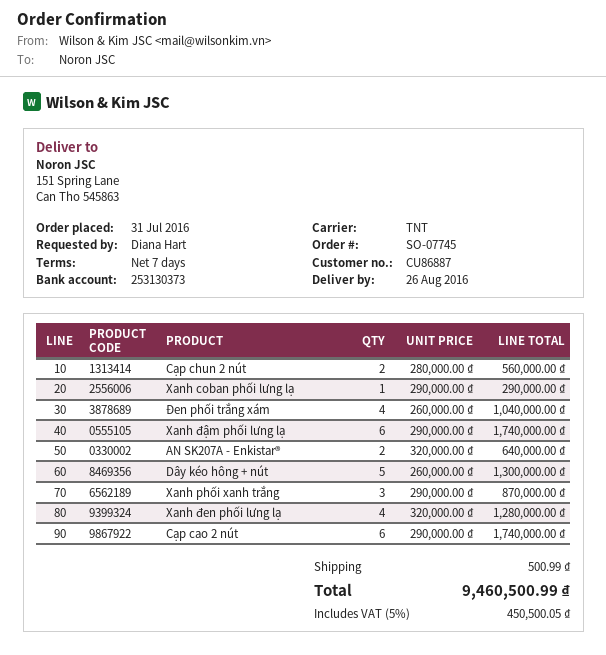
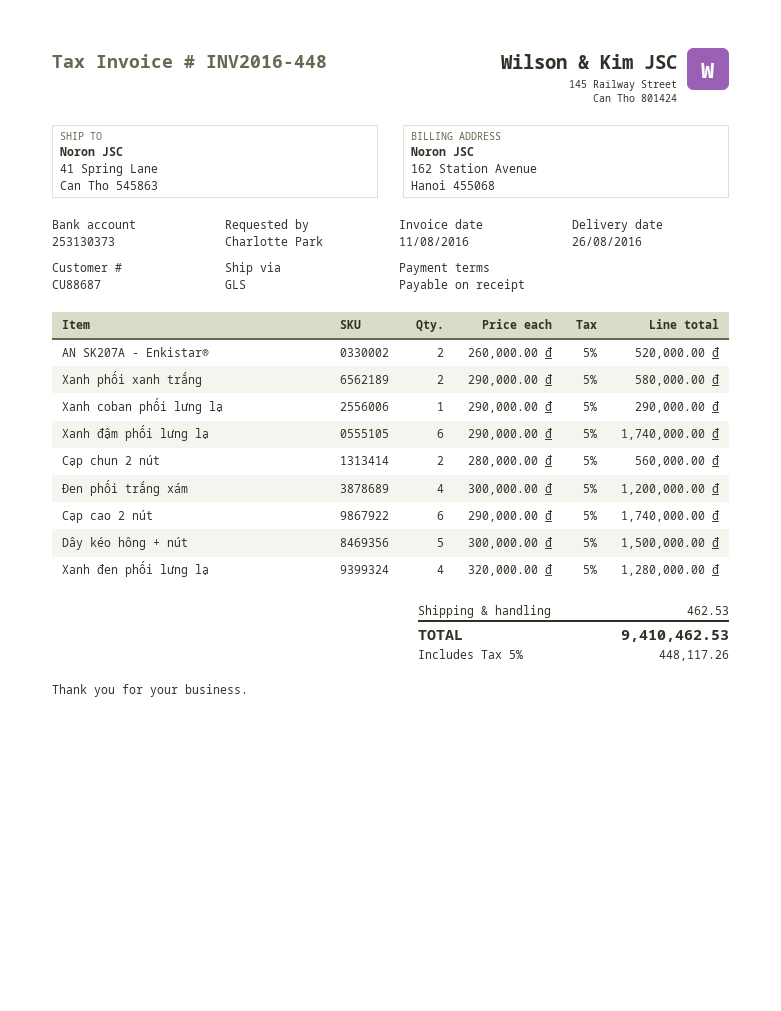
payment terms: 7 days -> on receipt
customer number: CU86887 -> CU88687
ordered by: Diana Hart -> Charlotte Park
shipping method: TNT -> GLS
ship to: 151 Spring Lane, Can Tho 545863 -> 41 Spring Lane, Can Tho 545863
Đen phối trắng xám: 4 x 260000.00 = 1040000.00 -> 4 x 300000.00 = 1200000.00
AN SK207A - Enkistar®: 2 x 320000.00 = 640000.00 -> 2 x 260000.00 = 520000.00
Dây kéo hông + nút: 5 x 260000.00 = 1300000.00 -> 5 x 300000.00 = 1500000.00
Xanh phối xanh trắng: 3 x 290000.00 = 870000.00 -> 2 x 290000.00 = 580000.00
shipping: 500.99 -> 462.53
tax: 5% = 450500.05 -> 5% = 448117.26
total: 9460500.99 -> 9410462.53

